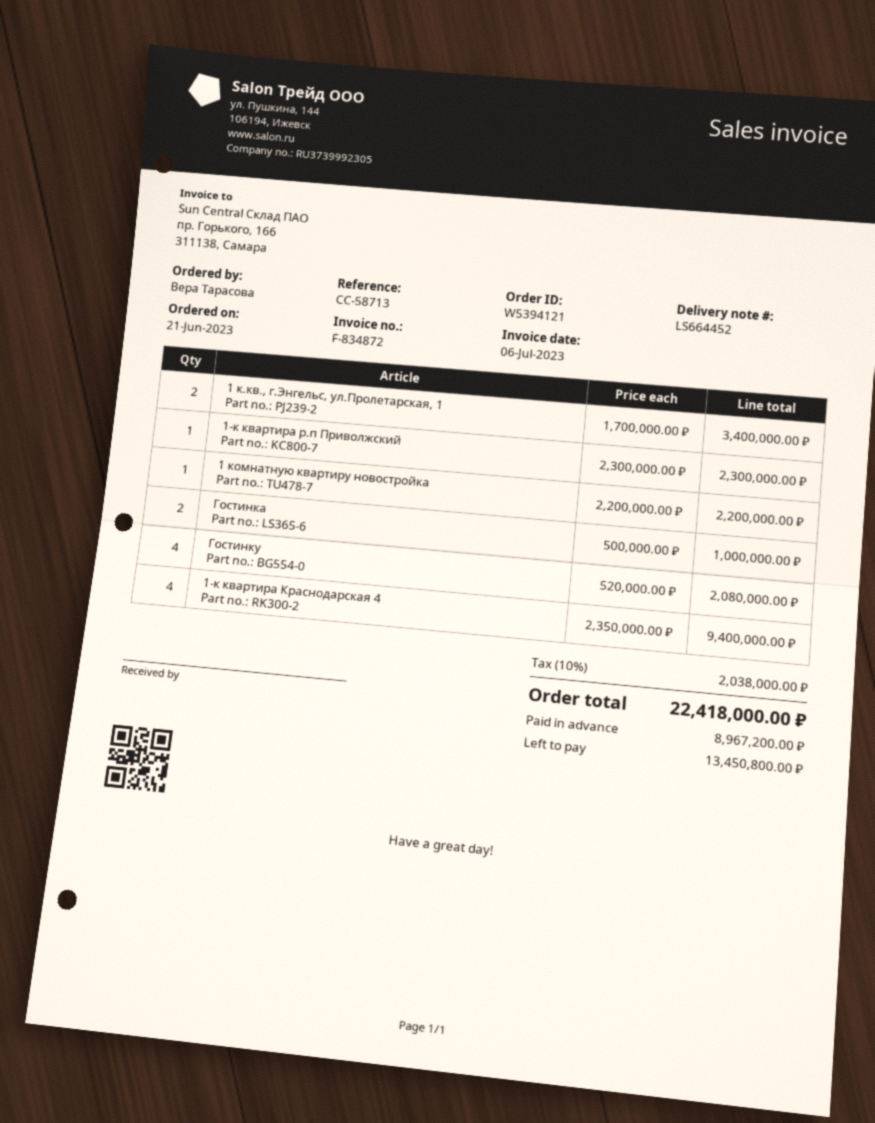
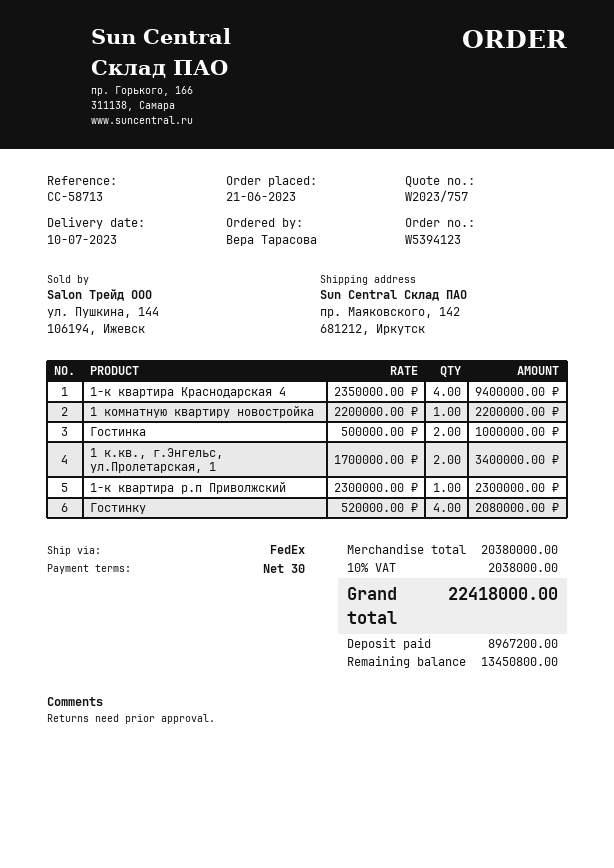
order number: W5394121 -> W5394123

